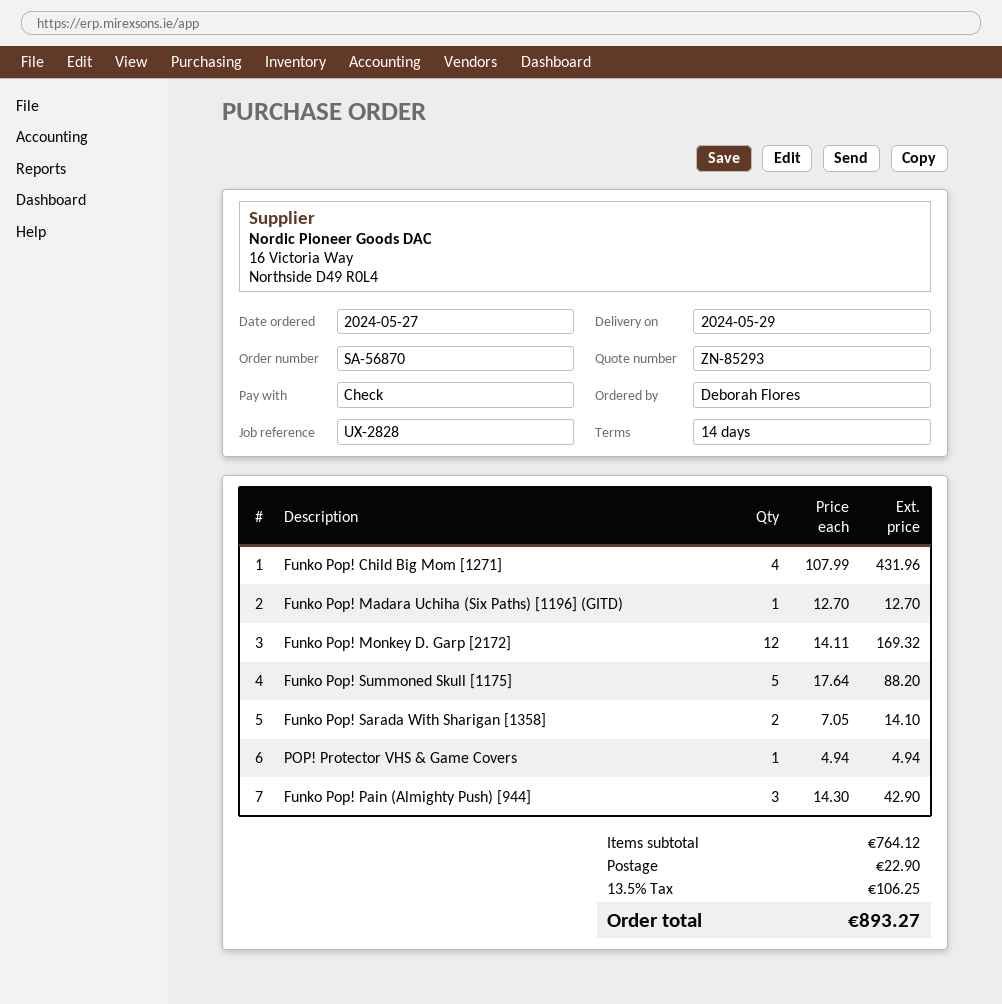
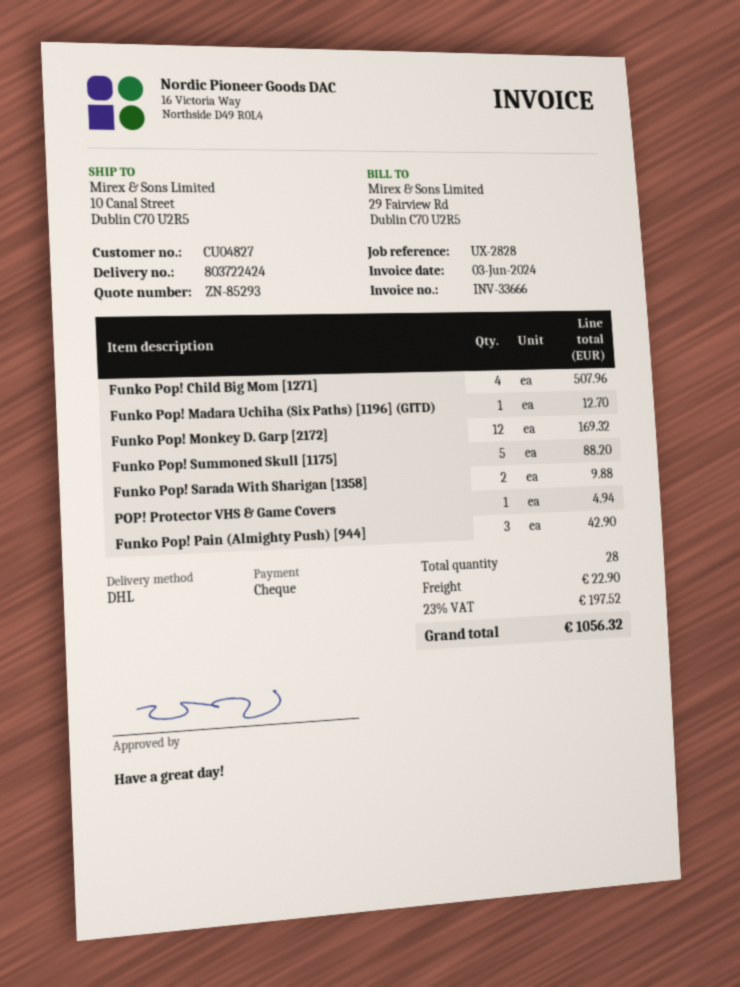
Funko Pop! Child Big Mom [1271]: 4 for 431.96 -> 4 for 507.96
Funko Pop! Sarada With Sharigan [1358]: 2 for 14.10 -> 2 for 9.88
tax: 13.5% = 106.25 -> 23% = 197.52
total: 893.27 -> 1056.32

